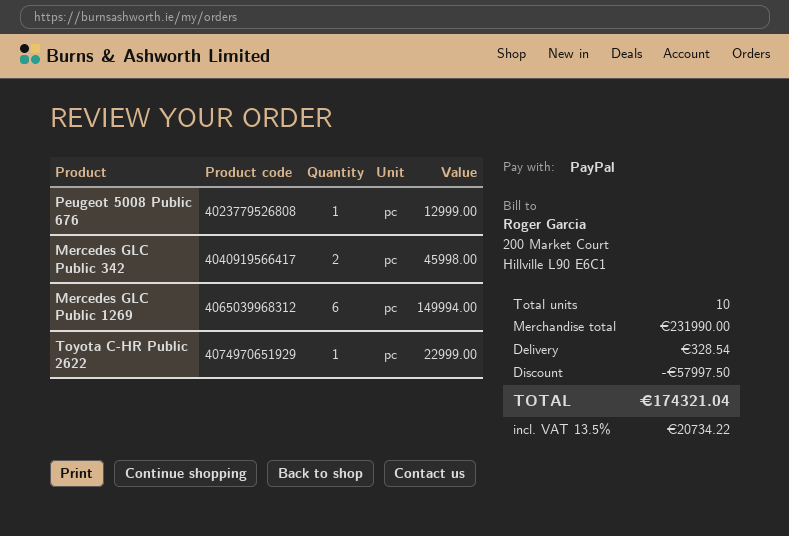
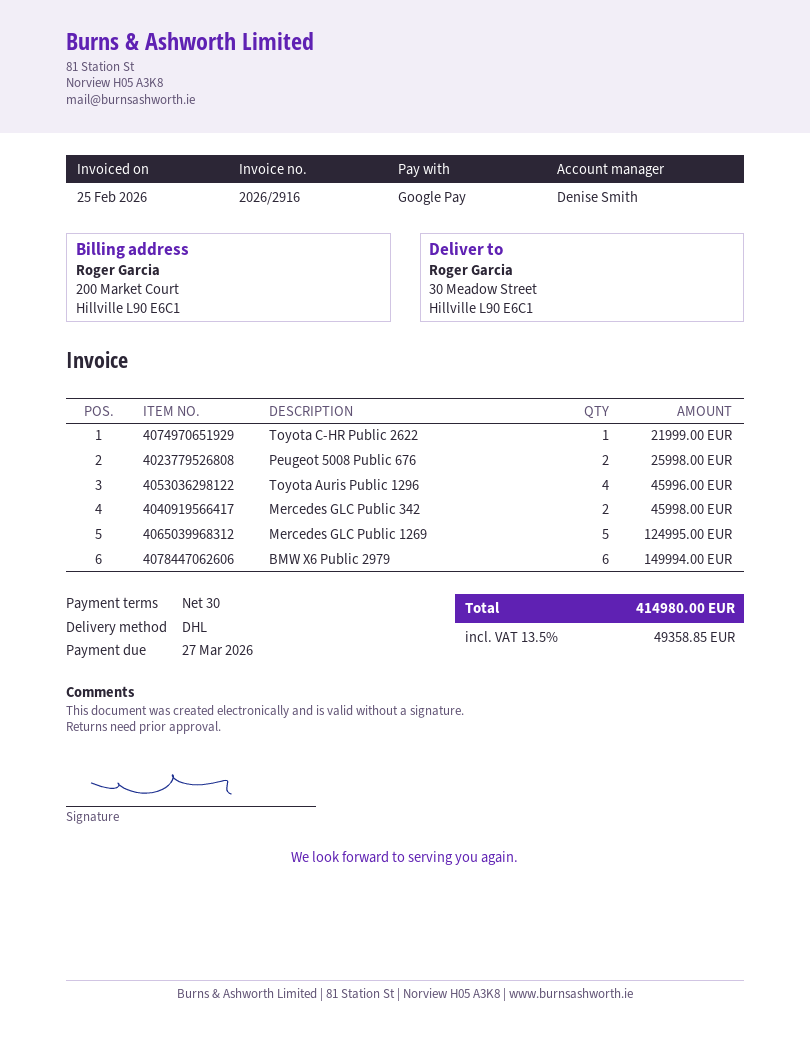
payment method: PayPal -> Google Pay
Peugeot 5008 Public 676: 1 for 12999.00 -> 2 for 25998.00
Mercedes GLC Public 1269: 6 for 149994.00 -> 5 for 124995.00
Toyota C-HR Public 2622: 1 for 22999.00 -> 1 for 21999.00
Toyota Auris Public 1296: none -> 4 for 45996.00
BMW X6 Public 2979: none -> 6 for 149994.00
discount: 57997.50 -> none
shipping: 328.54 -> none
tax: 13.5% = 20734.22 -> 13.5% = 49358.85
total: 174321.04 -> 414980.00

